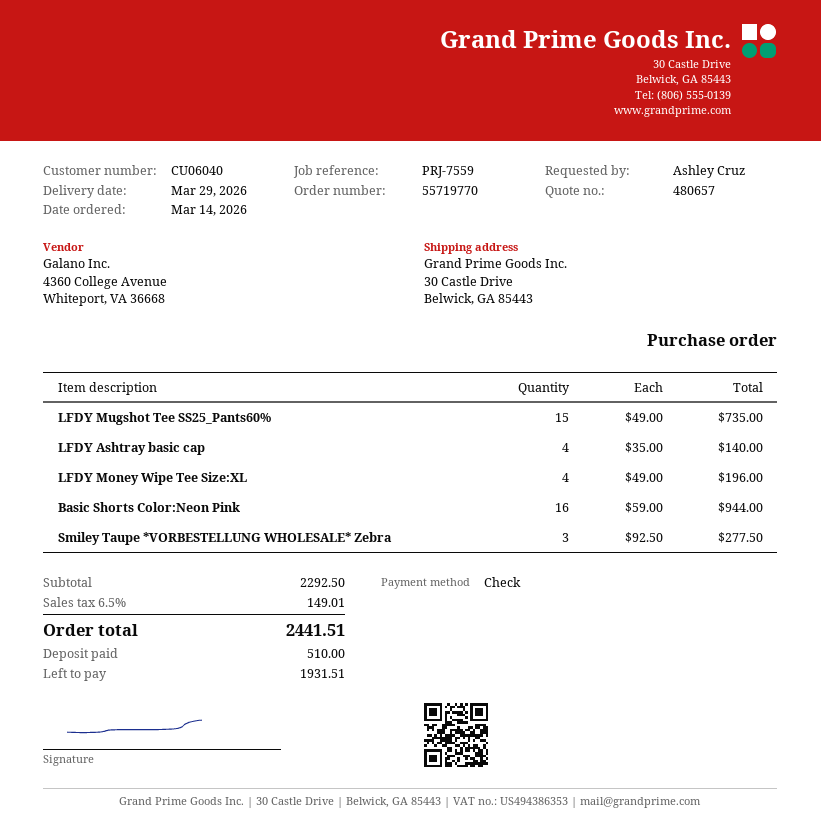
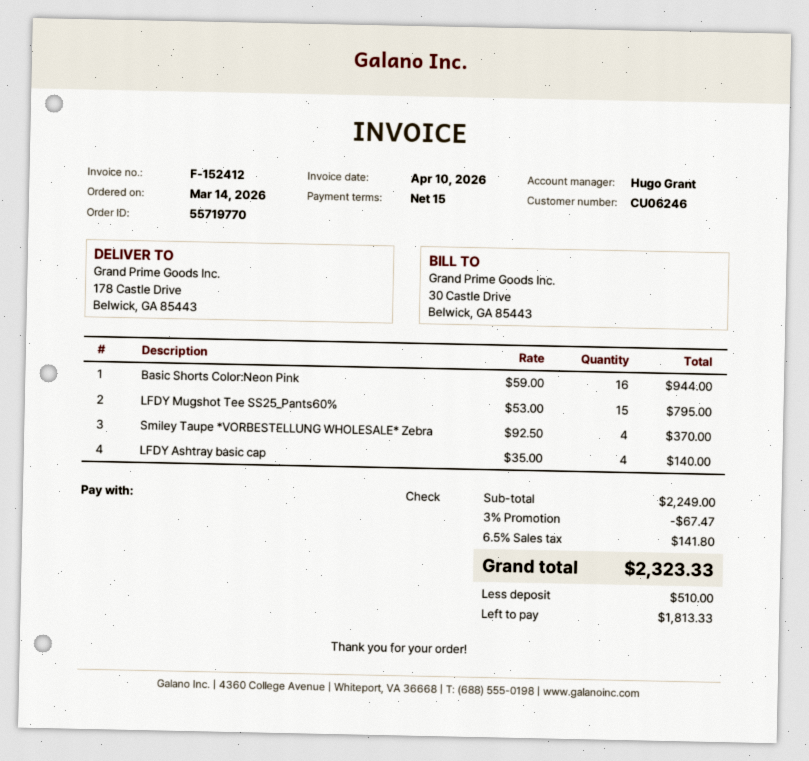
customer number: CU06040 -> CU06246
ship to: 30 Castle Drive, Belwick, GA 85443 -> 178 Castle Drive, Belwick, GA 85443
LFDY Mugshot Tee SS25_Pants60%: 15 x 49.00 = 735.00 -> 15 x 53.00 = 795.00
LFDY Money Wipe Tee Size:XL: 4 x 49.00 = 196.00 -> none
Smiley Taupe *VORBESTELLUNG WHOLESALE* Zebra: 3 x 92.50 = 277.50 -> 4 x 92.50 = 370.00
subtotal: 2292.50 -> 2249.00
discount: none -> 3% = 67.47
tax: 6.5% = 149.01 -> 6.5% = 141.80
total: 2441.51 -> 2323.33
balance: 1931.51 -> 1813.33

